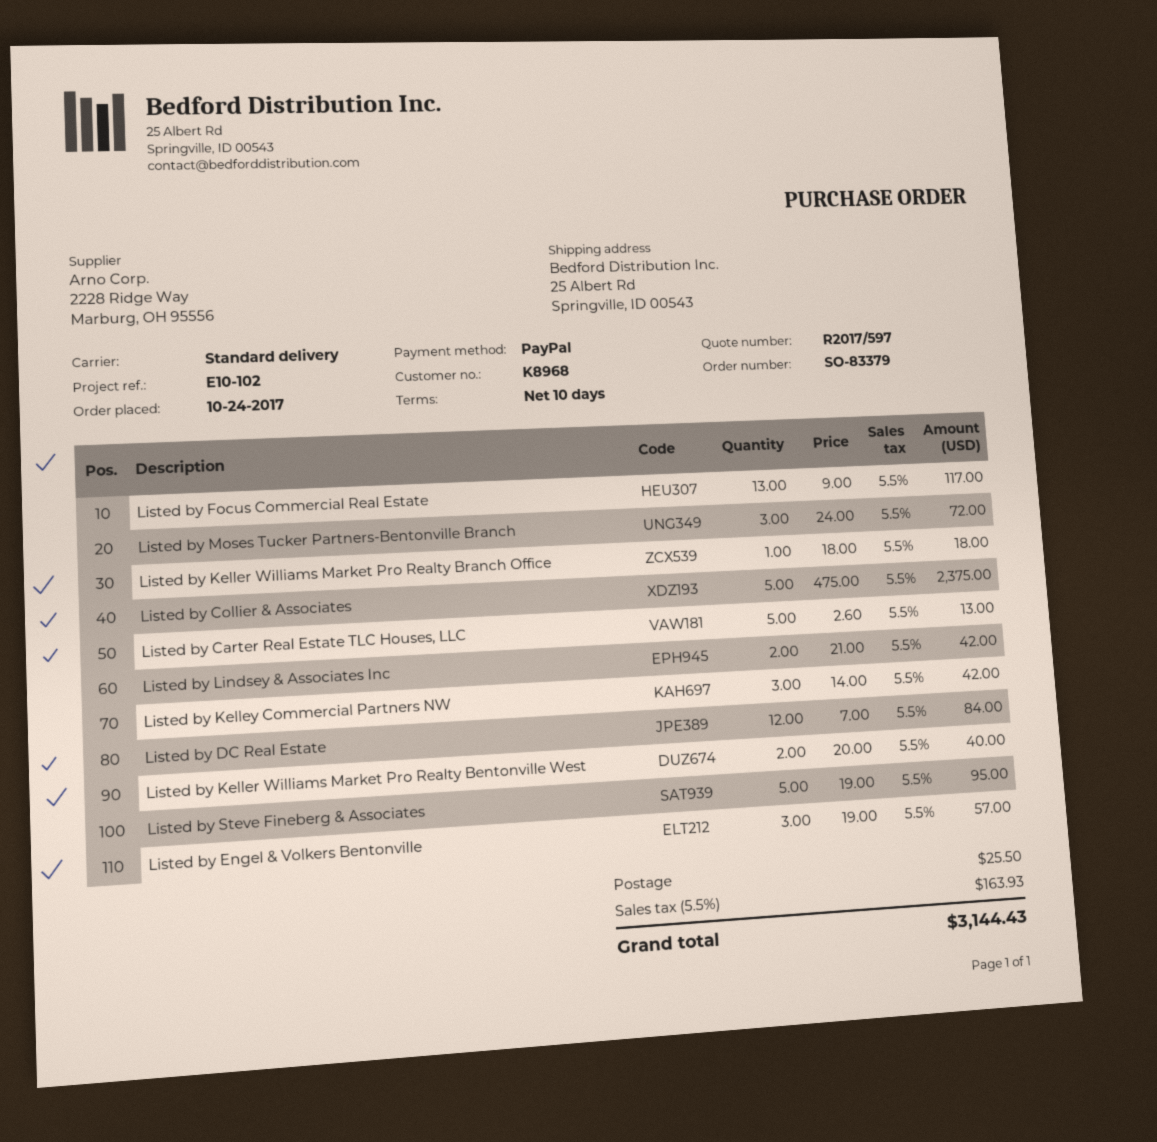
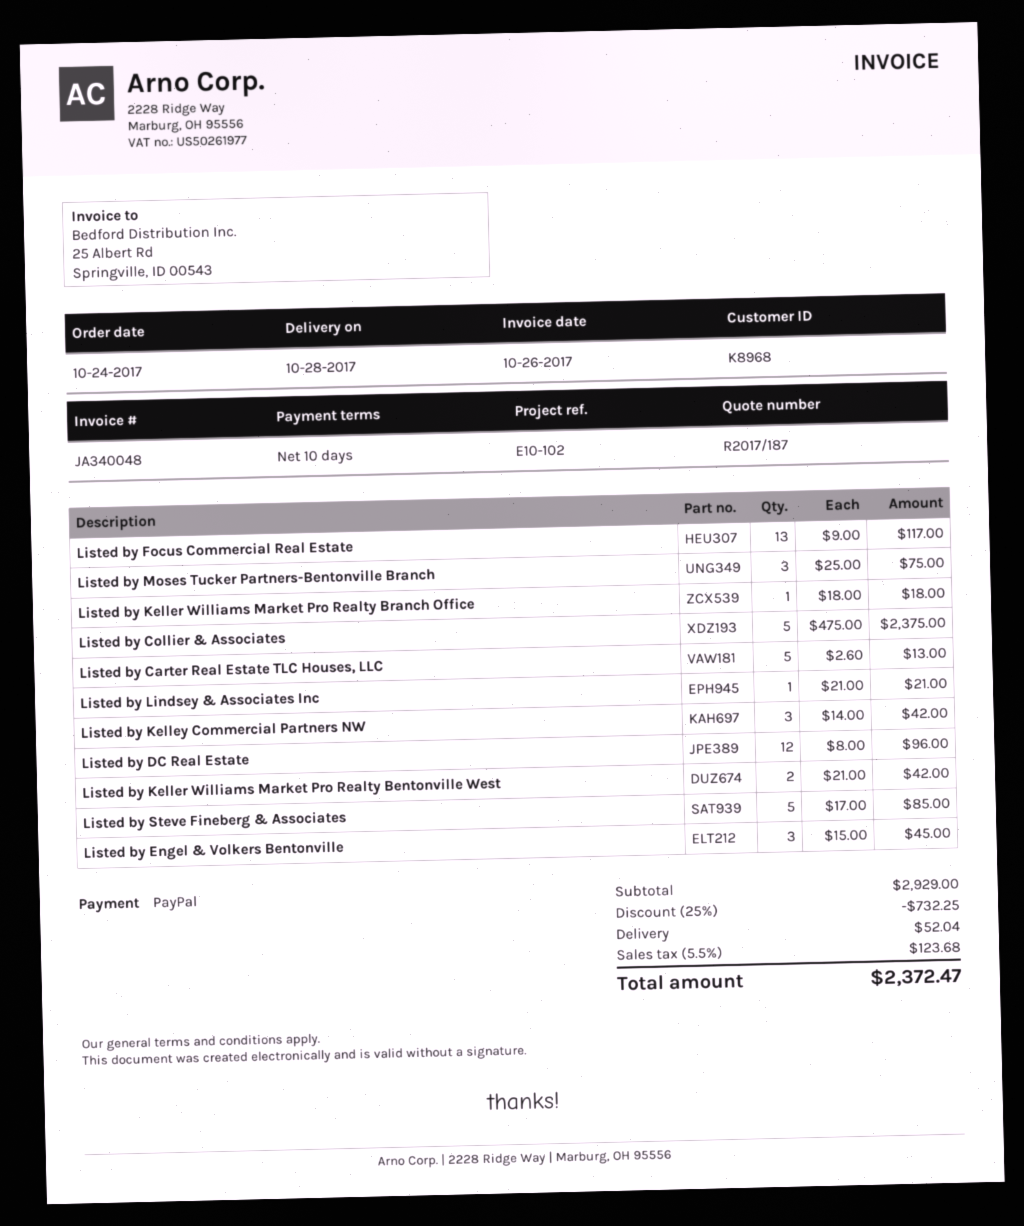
quote number: R2017/597 -> R2017/187
Listed by Moses Tucker Partners-Bentonville Branch: 3 x 24.00 = 72.00 -> 3 x 25.00 = 75.00
Listed by Lindsey & Associates Inc: 2 x 21.00 = 42.00 -> 1 x 21.00 = 21.00
Listed by DC Real Estate: 12 x 7.00 = 84.00 -> 12 x 8.00 = 96.00
Listed by Keller Williams Market Pro Realty Bentonville West: 2 x 20.00 = 40.00 -> 2 x 21.00 = 42.00
Listed by Steve Fineberg & Associates: 5 x 19.00 = 95.00 -> 5 x 17.00 = 85.00
Listed by Engel & Volkers Bentonville: 3 x 19.00 = 57.00 -> 3 x 15.00 = 45.00
discount: none -> 25% = 732.25
shipping: 25.50 -> 52.04
tax: 5.5% = 163.93 -> 5.5% = 123.68
total: 3144.43 -> 2372.47

